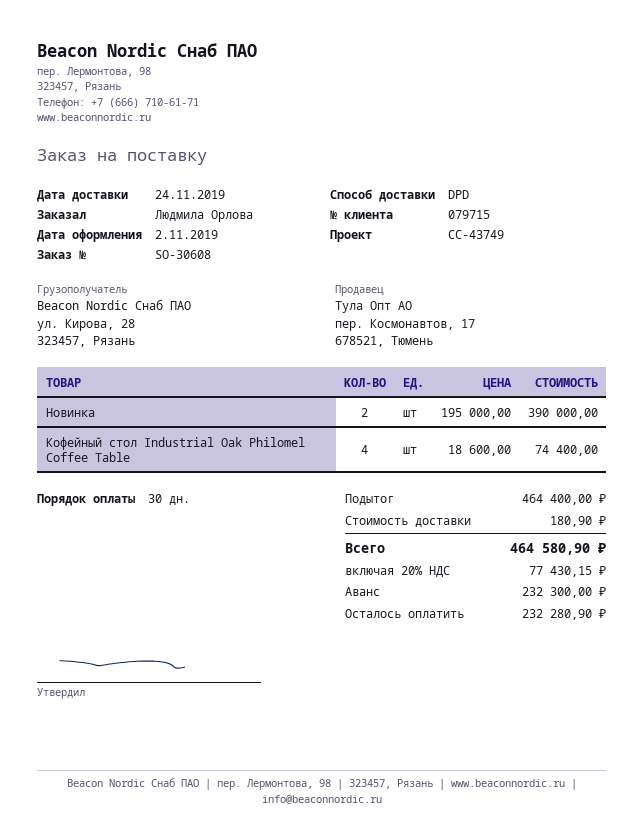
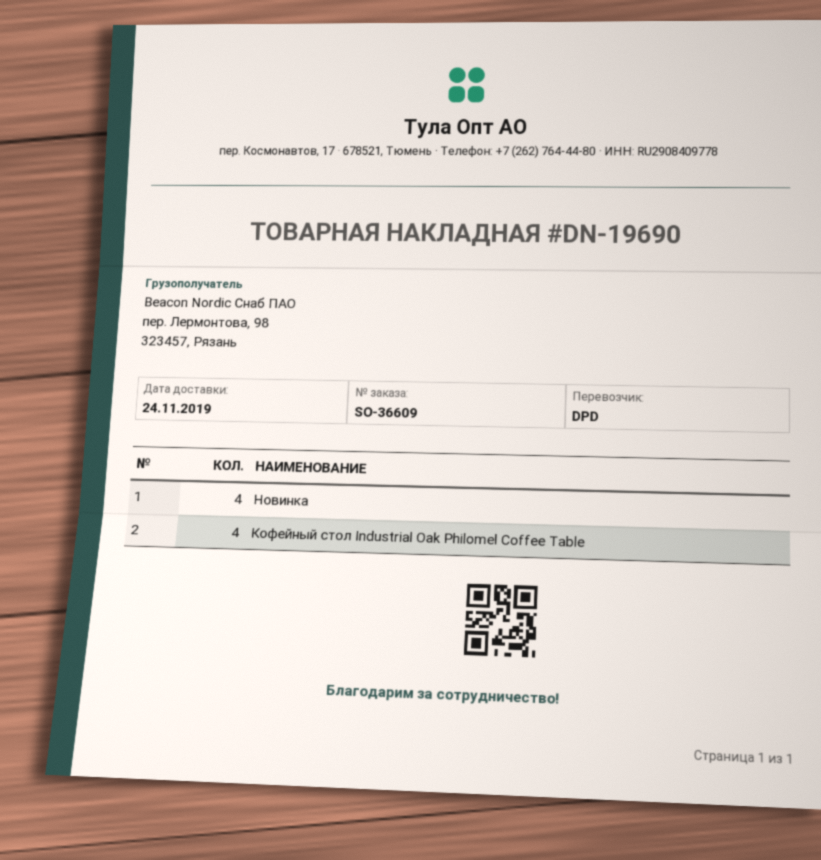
order number: SO-30608 -> SO-36609
ship to: ул. Кирова, 28, 323457, Рязань -> пер. Лермонтова, 98, 323457, Рязань
Новинка: 2 -> 4

